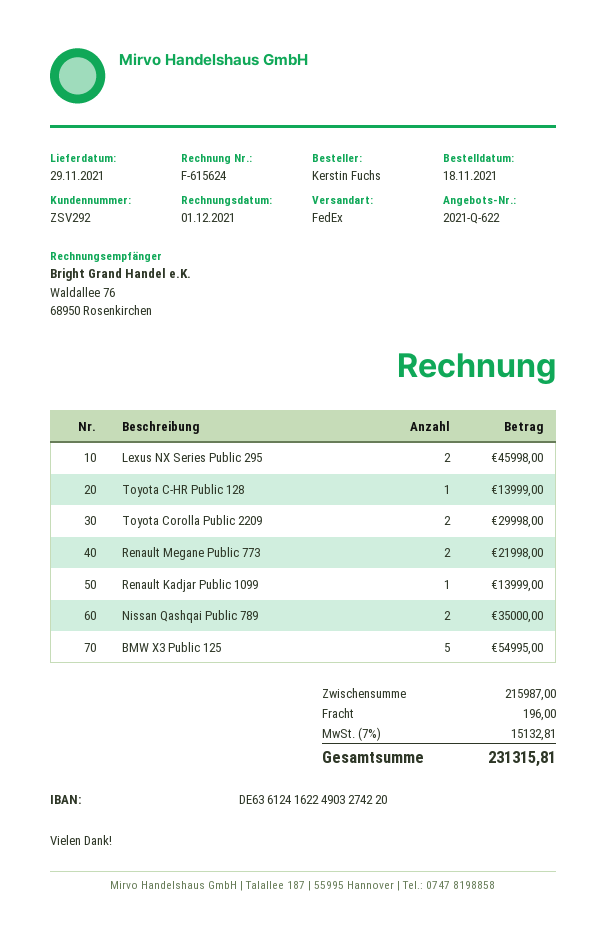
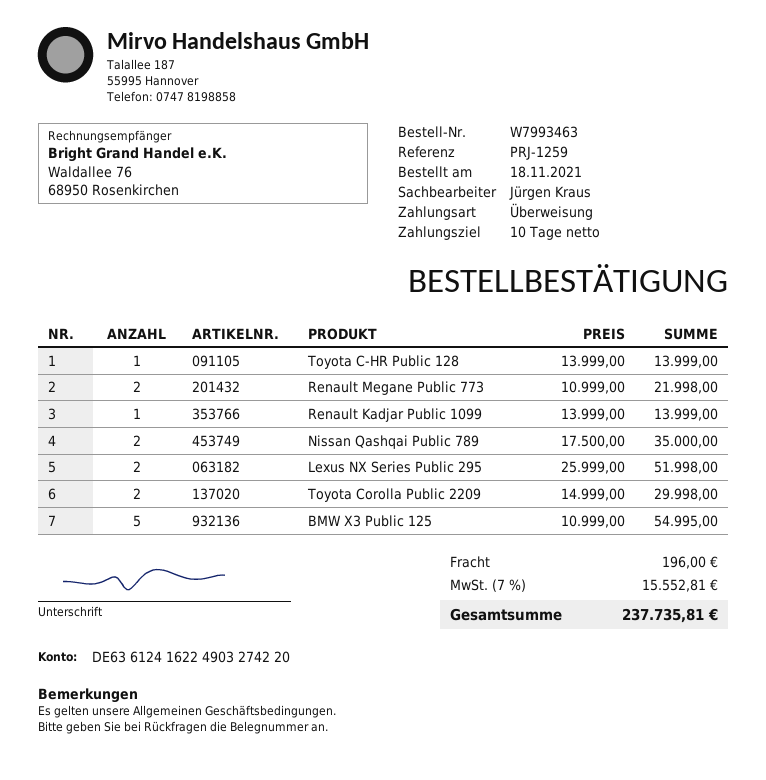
Lexus NX Series Public 295: 2 for 45998.00 -> 2 for 51998.00
tax: 7% = 15132.81 -> 7% = 15552.81
total: 231315.81 -> 237735.81

